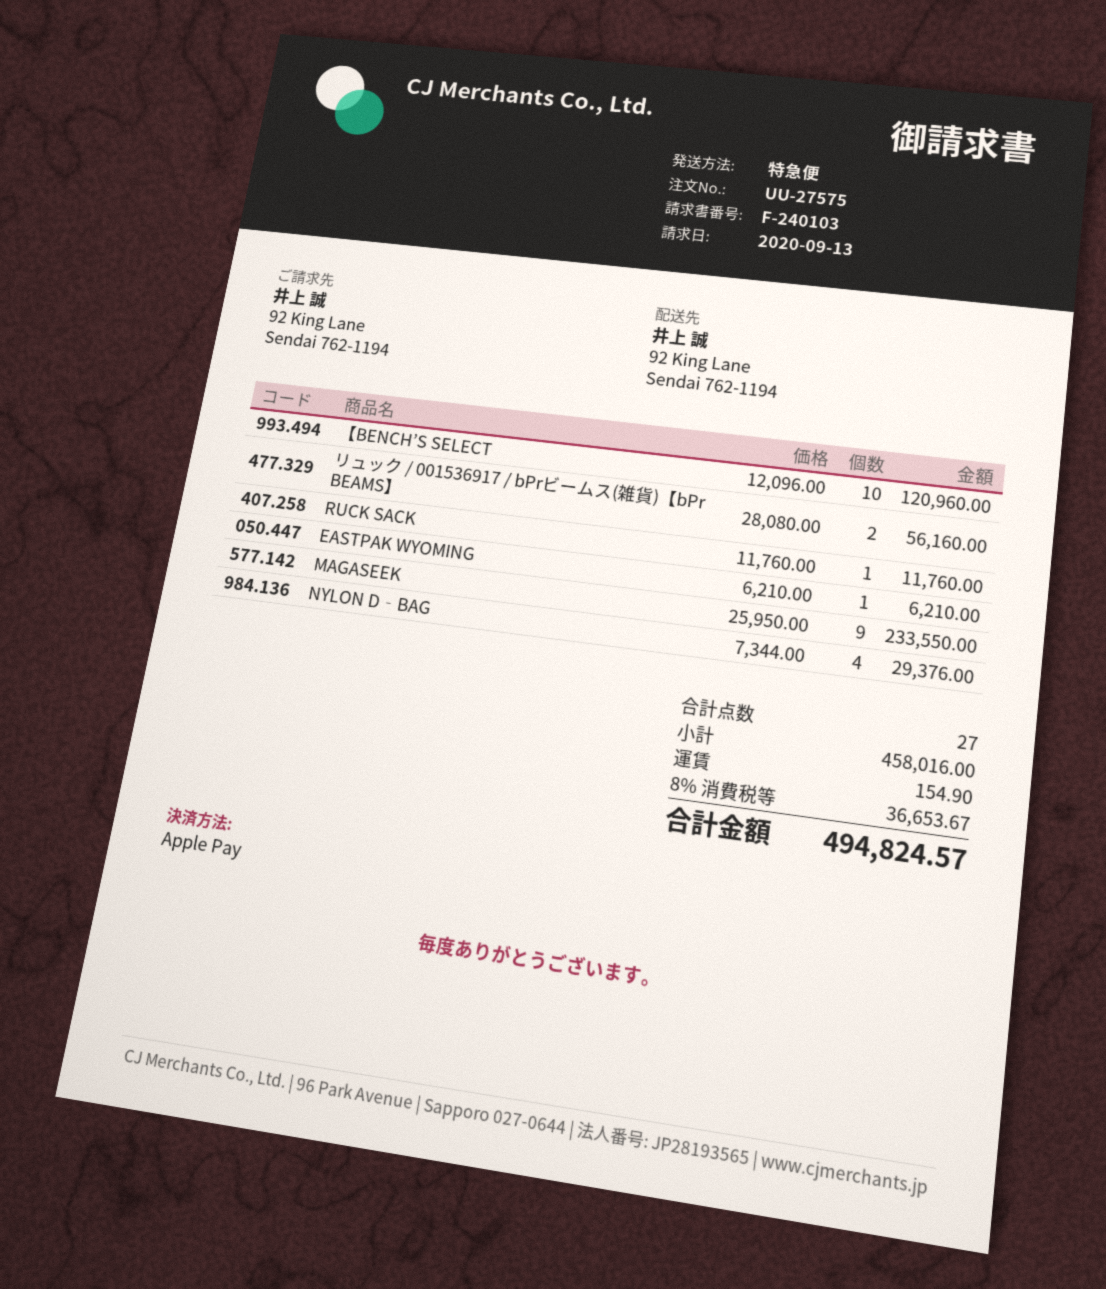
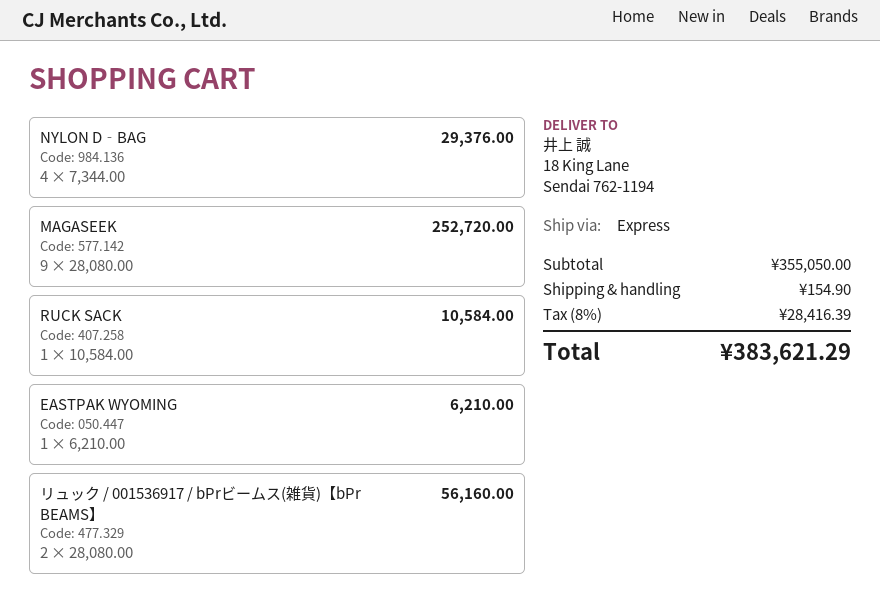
ship to: 92 King Lane, Sendai 762-1194 -> 18 King Lane, Sendai 762-1194
【BENCH’S SELECT: 10 x 12096.00 = 120960.00 -> none
RUCK SACK: 1 x 11760.00 = 11760.00 -> 1 x 10584.00 = 10584.00
MAGASEEK: 9 x 25950.00 = 233550.00 -> 9 x 28080.00 = 252720.00
subtotal: 458016.00 -> 355050.00
tax: 8% = 36653.67 -> 8% = 28416.39
total: 494824.57 -> 383621.29

